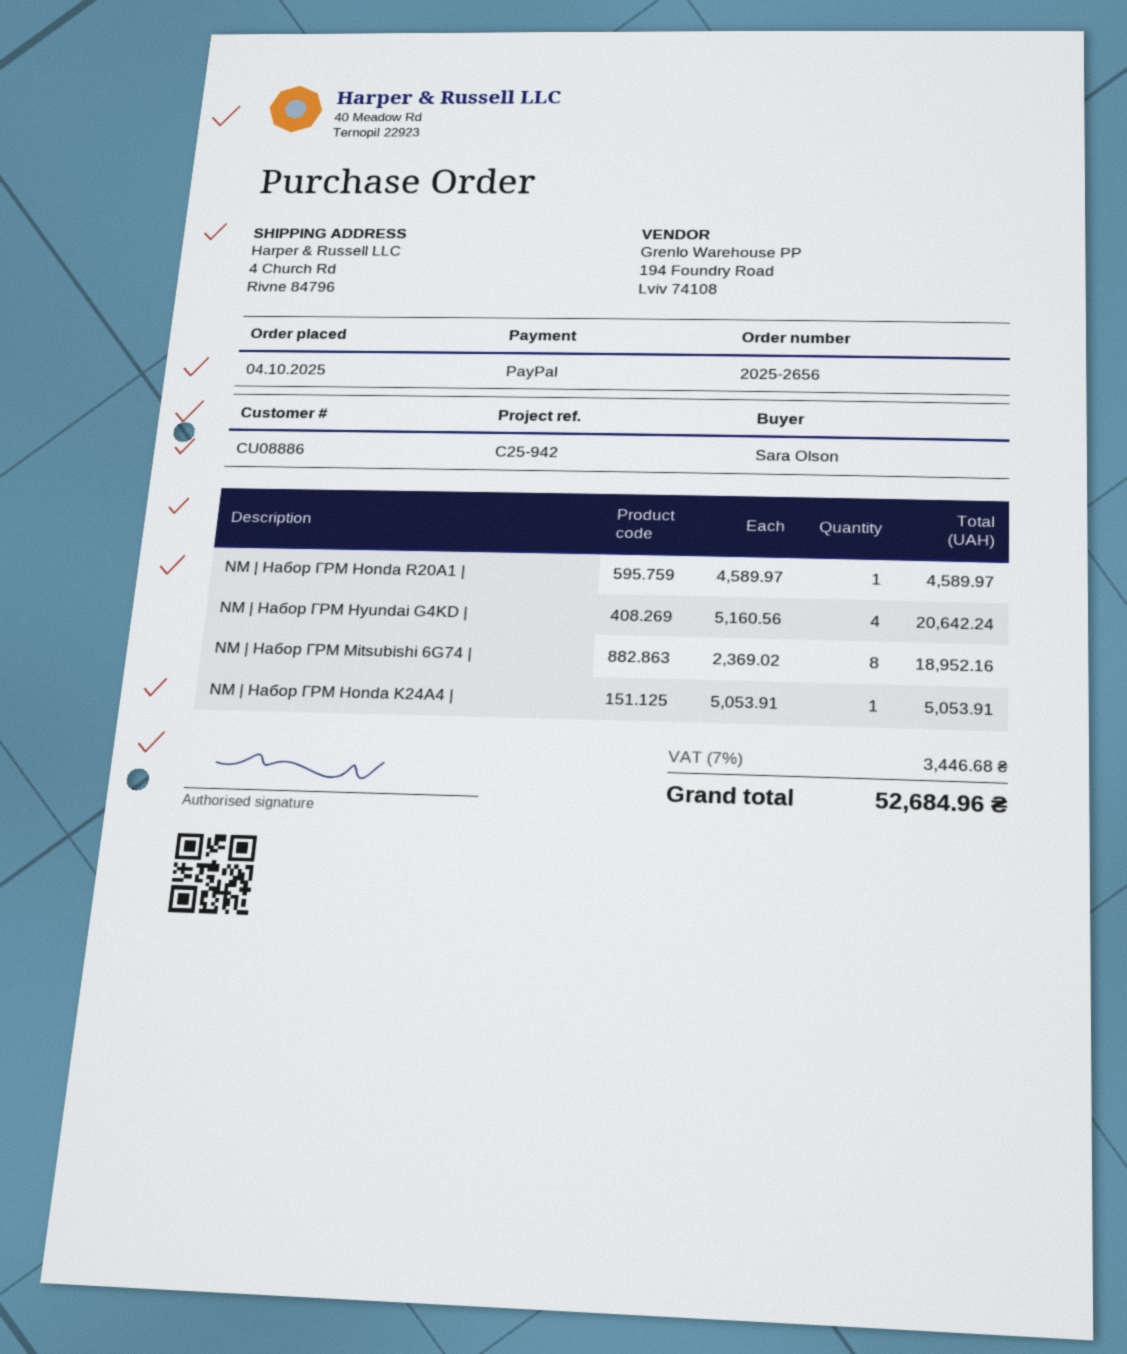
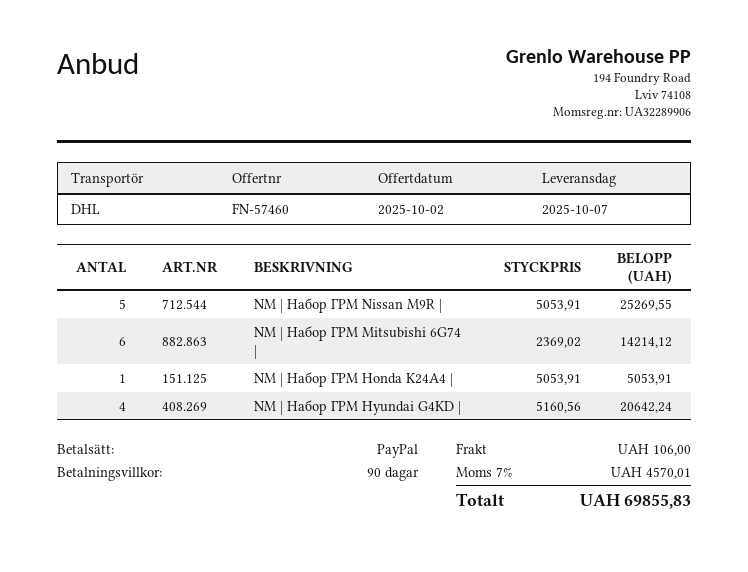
NM | Набор ГРМ Honda R20A1 |: 1 x 4589.97 = 4589.97 -> none
NM | Набор ГРМ Mitsubishi 6G74 |: 8 x 2369.02 = 18952.16 -> 6 x 2369.02 = 14214.12
NM | Набор ГРМ Nissan M9R |: none -> 5 x 5053.91 = 25269.55
shipping: none -> 106.00
tax: 7% = 3446.68 -> 7% = 4570.01
total: 52684.96 -> 69855.83

